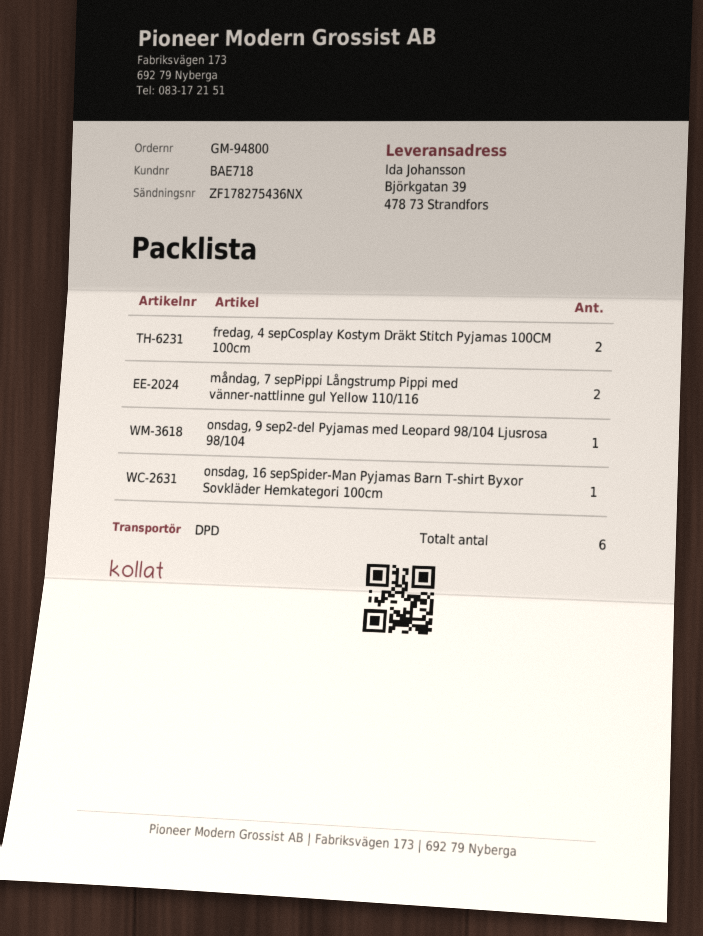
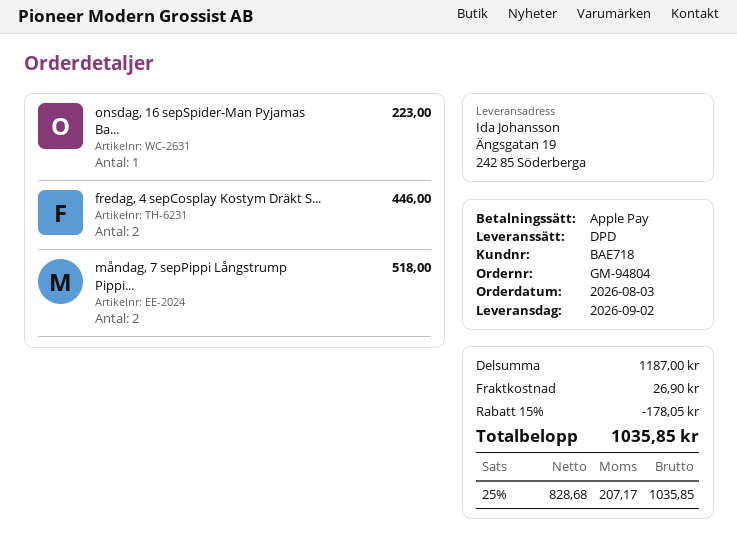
order number: GM-94800 -> GM-94804
ship to: Björkgatan 39, 478 73 Strandfors -> Ängsgatan 19, 242 85 Söderberga
onsdag, 9 sep2-del Pyjamas med Leopard 98/104 Ljusrosa 98/104: 1 -> none

